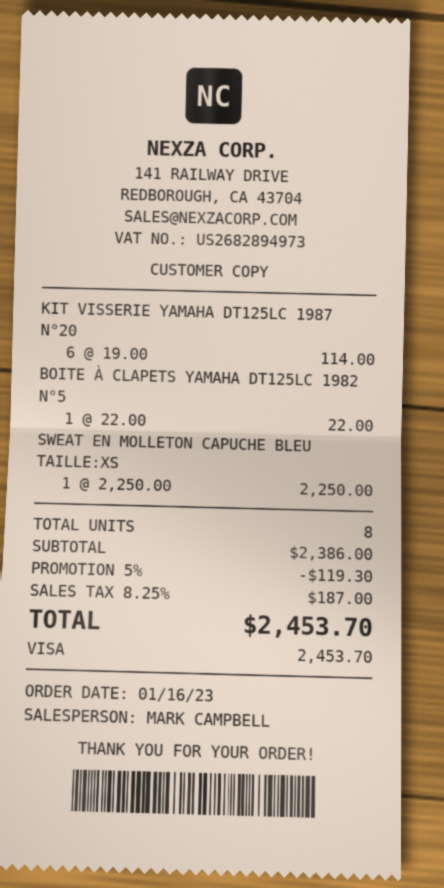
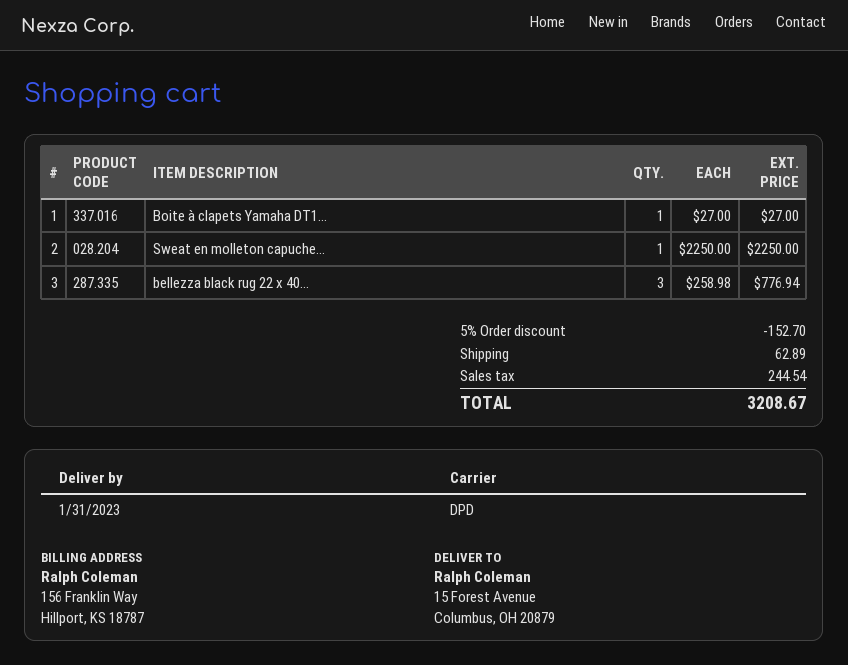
KIT VISSERIE YAMAHA DT125LC 1987 N°20: 6 x 19.00 = 114.00 -> none
BOITE À CLAPETS YAMAHA DT125LC 1982 N°5: 1 x 22.00 = 22.00 -> 1 x 27.00 = 27.00
bellezza black rug 22 x 40...: none -> 3 x 258.98 = 776.94
discount: 5% = 119.30 -> 5% = 152.70
shipping: none -> 62.89
tax: 187.00 -> 244.54
total: 2453.70 -> 3208.67

